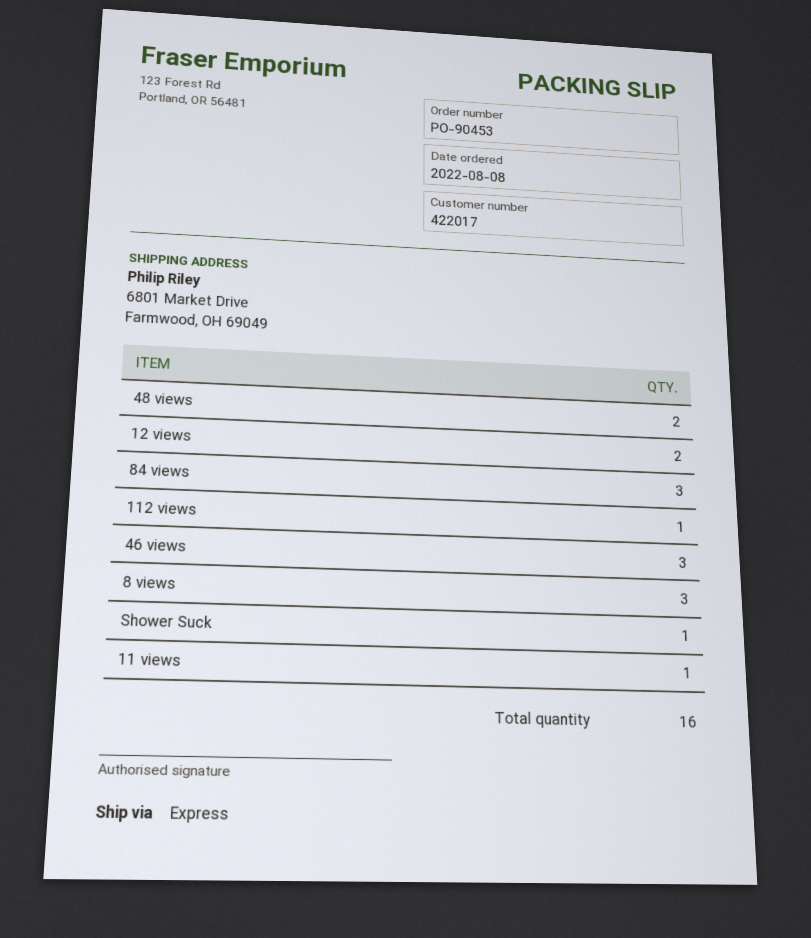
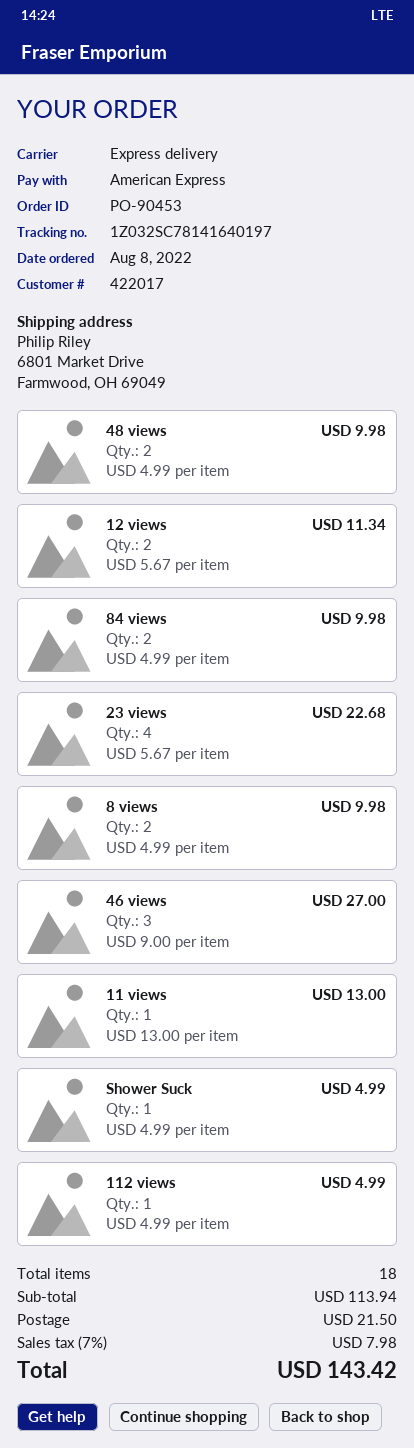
84 views: 3 -> 2
8 views: 3 -> 2
23 views: none -> 4
total quantity: 16 -> 18

